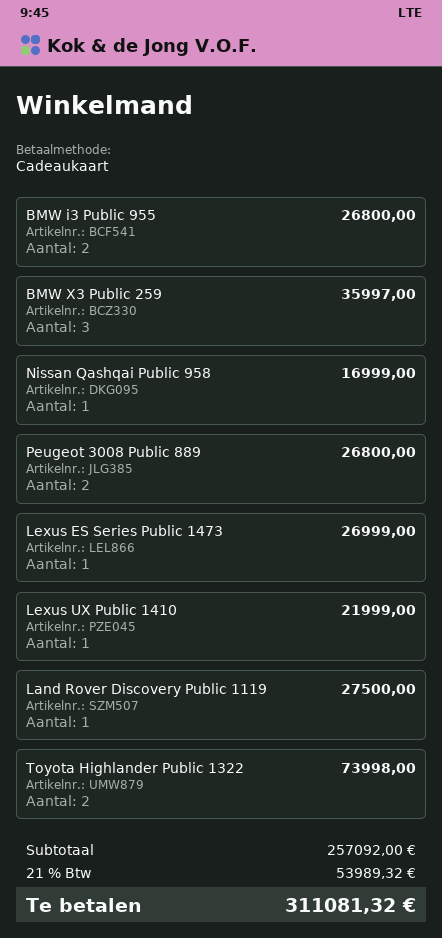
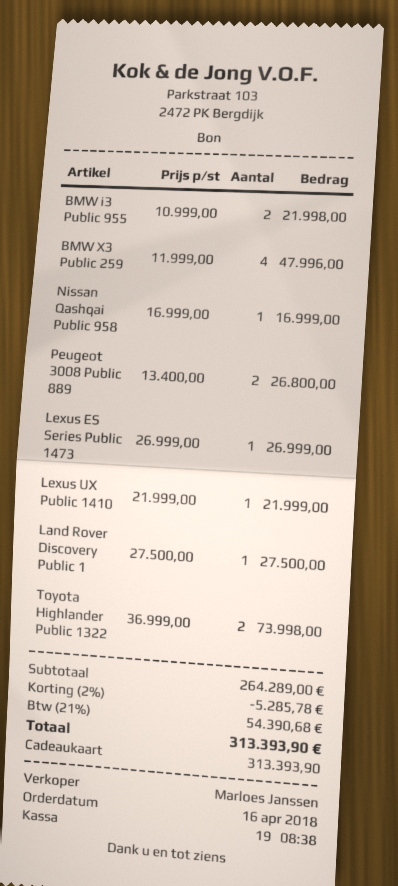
BMW i3 Public 955: 2 for 26800.00 -> 2 for 21998.00
BMW X3 Public 259: 3 for 35997.00 -> 4 for 47996.00
subtotal: 257092.00 -> 264289.00
discount: none -> 2% = 5285.78
tax: 21% = 53989.32 -> 21% = 54390.68
total: 311081.32 -> 313393.90

